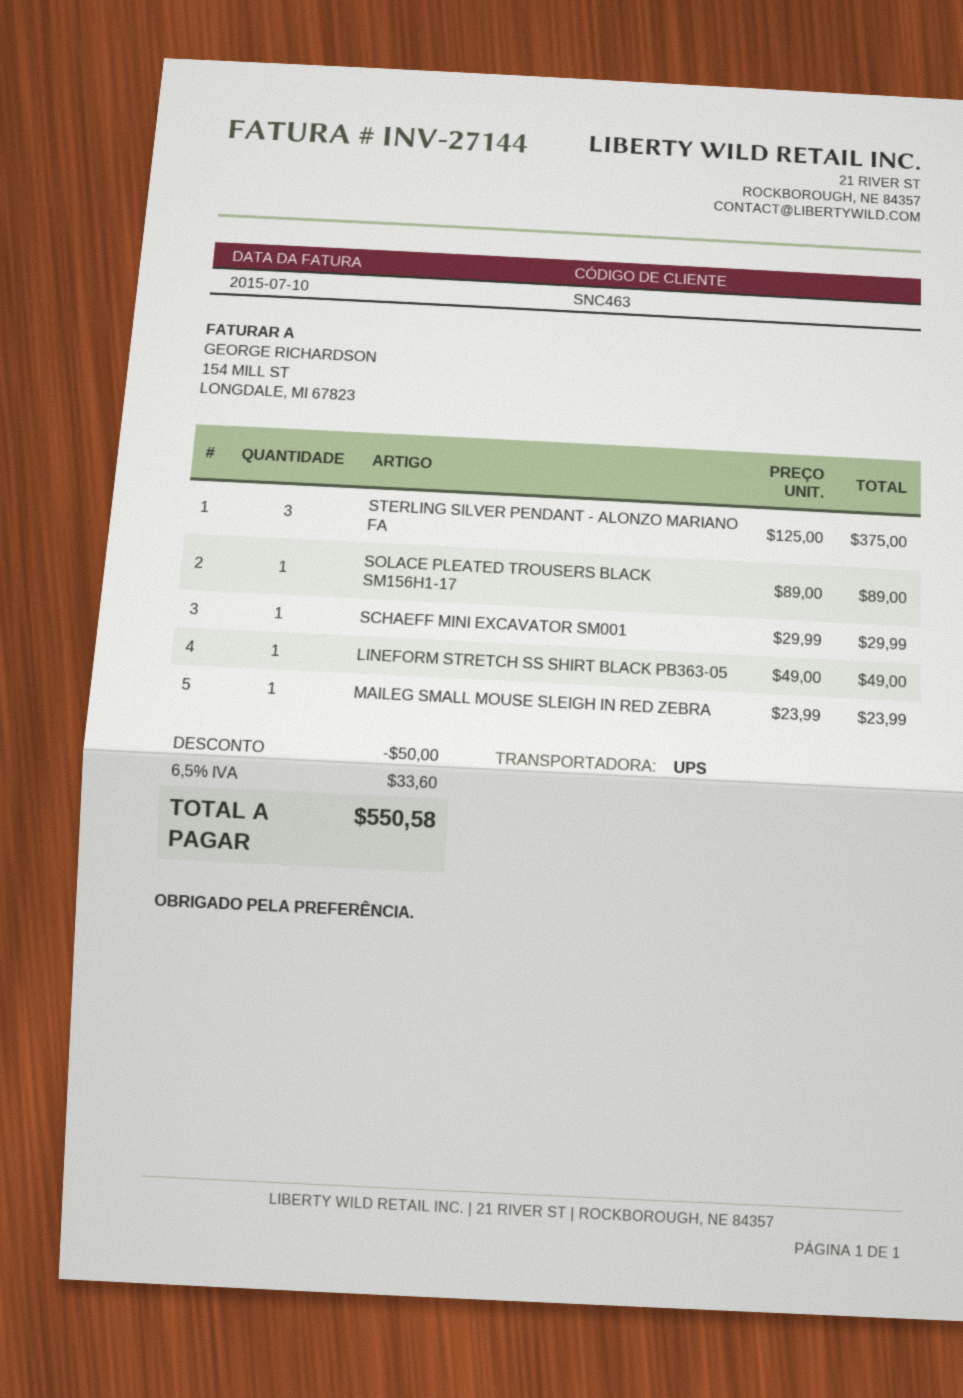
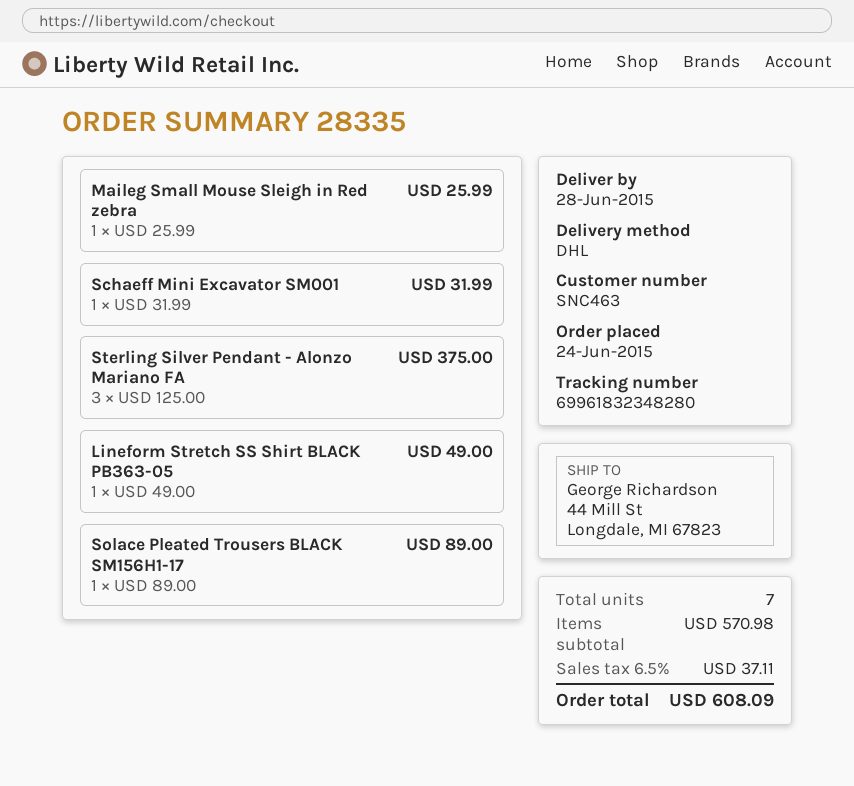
shipping method: UPS -> DHL
SCHAEFF MINI EXCAVATOR SM001: 1 x 29.99 = 29.99 -> 1 x 31.99 = 31.99
MAILEG SMALL MOUSE SLEIGH IN RED ZEBRA: 1 x 23.99 = 23.99 -> 1 x 25.99 = 25.99
discount: 50.00 -> none
tax: 6.5% = 33.60 -> 6.5% = 37.11
total: 550.58 -> 608.09

